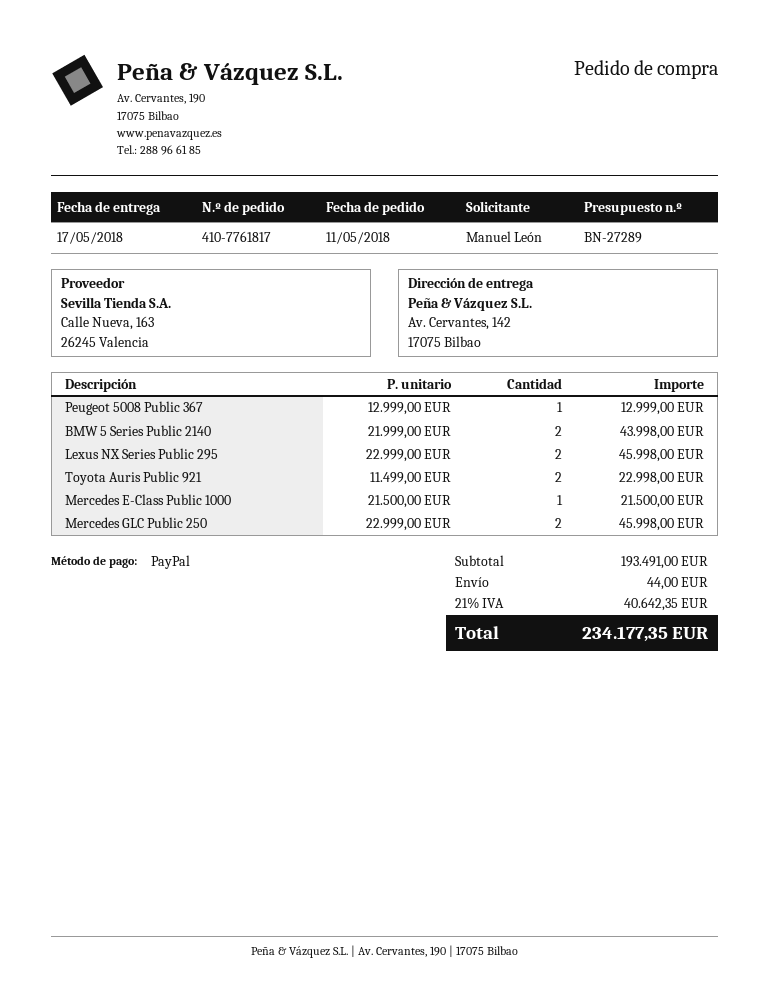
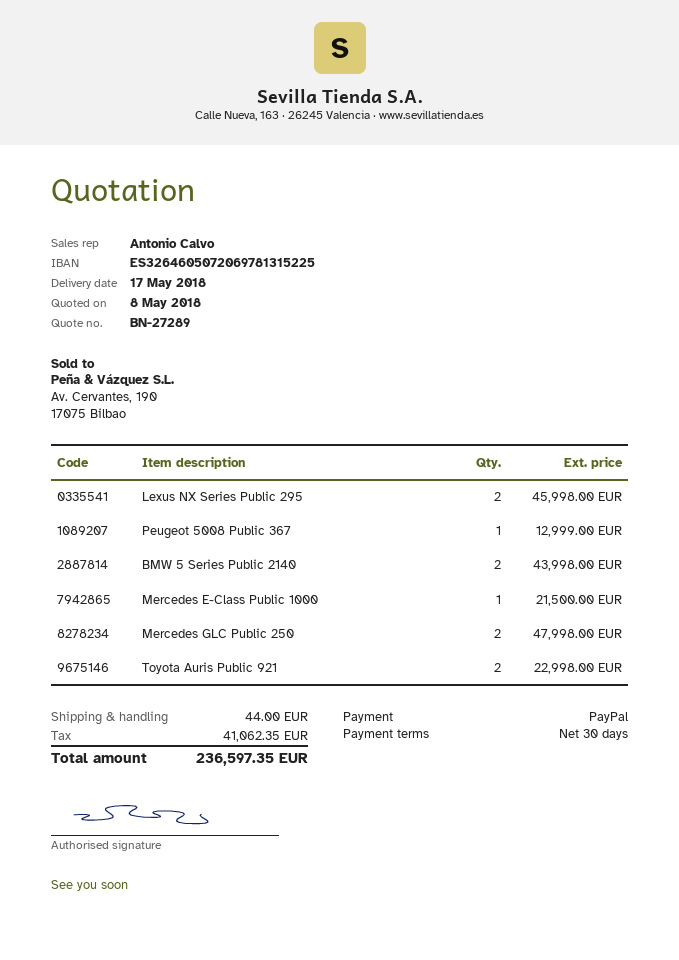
Mercedes GLC Public 250: 2 for 45998.00 -> 2 for 47998.00
tax: 40642.35 -> 41062.35
total: 234177.35 -> 236597.35

